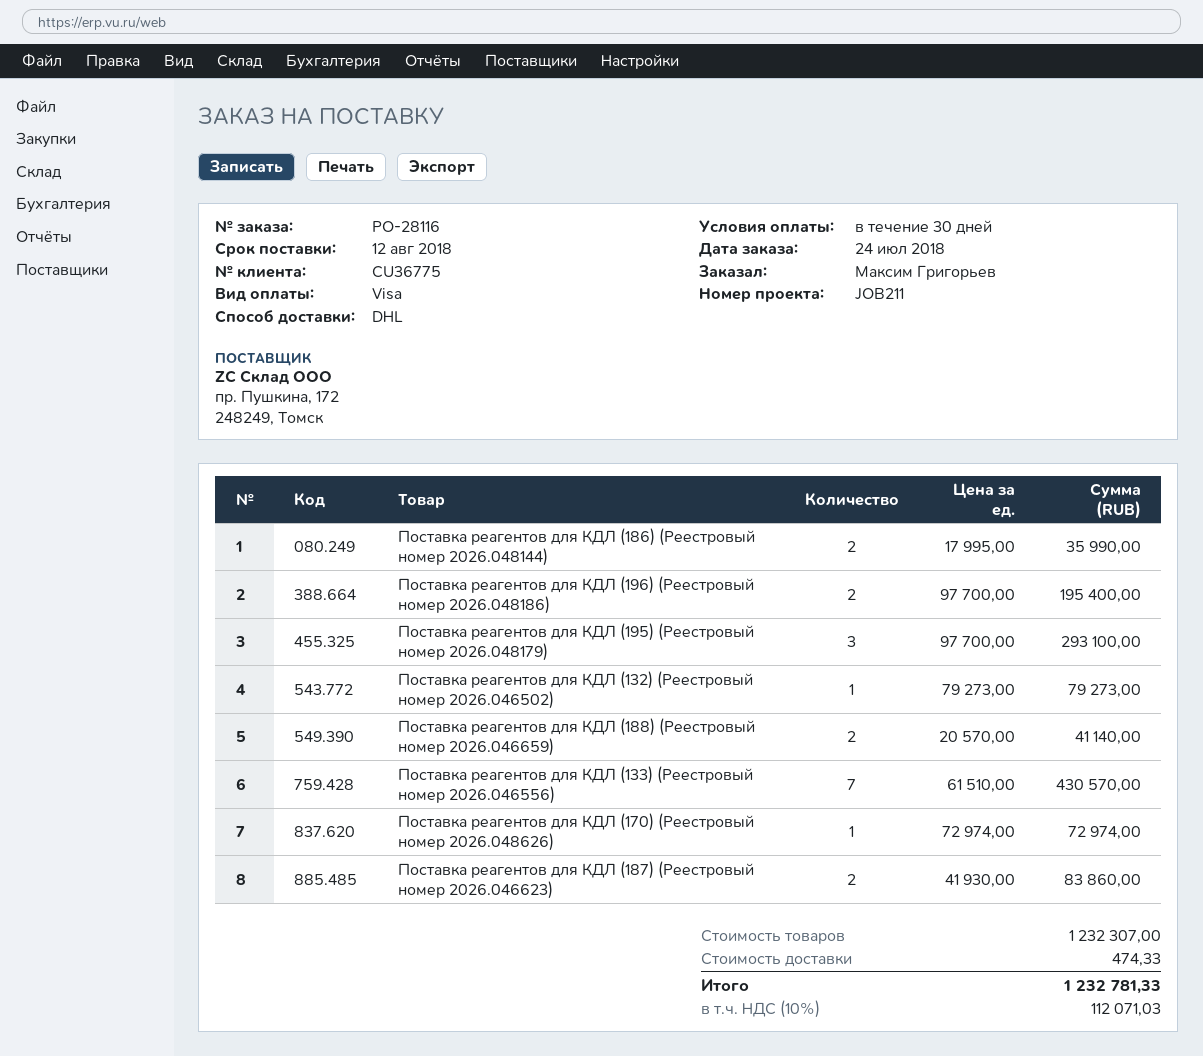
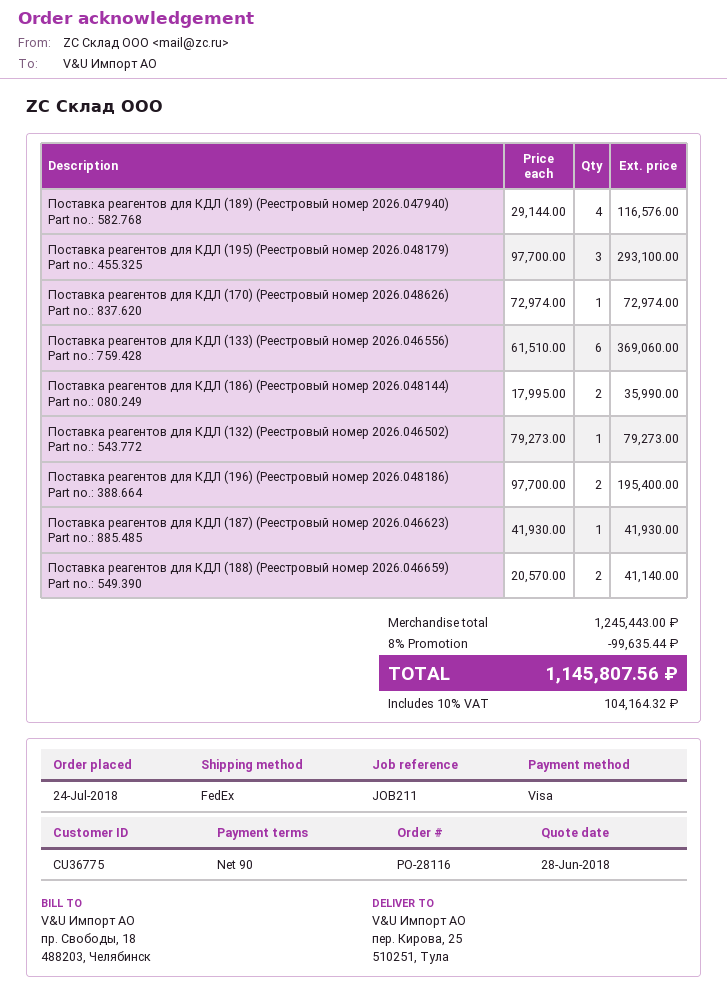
payment terms: 30 days -> 90 days
shipping method: DHL -> FedEx
Поставка реагентов для КДЛ (133) (Реестровый номер 2026.046556): 7 x 61510.00 = 430570.00 -> 6 x 61510.00 = 369060.00
Поставка реагентов для КДЛ (187) (Реестровый номер 2026.046623): 2 x 41930.00 = 83860.00 -> 1 x 41930.00 = 41930.00
Поставка реагентов для КДЛ (189) (Реестровый номер 2026.047940): none -> 4 x 29144.00 = 116576.00
subtotal: 1232307.00 -> 1245443.00
discount: none -> 8% = 99635.44
shipping: 474.33 -> none
tax: 10% = 112071.03 -> 10% = 104164.32
total: 1232781.33 -> 1145807.56

